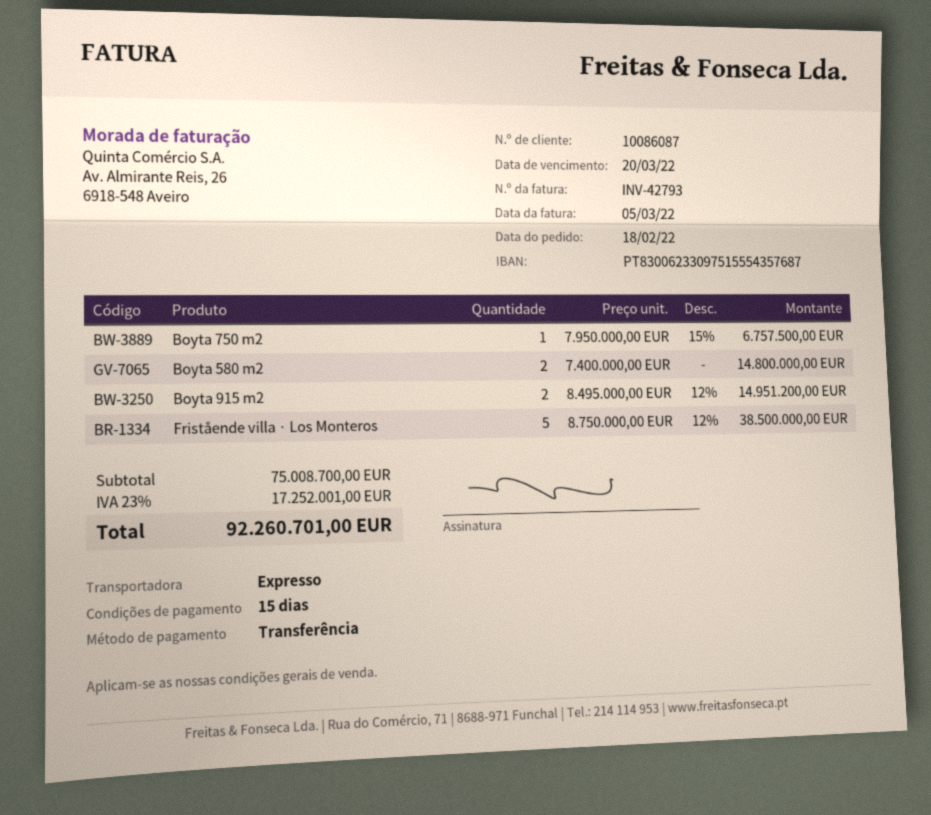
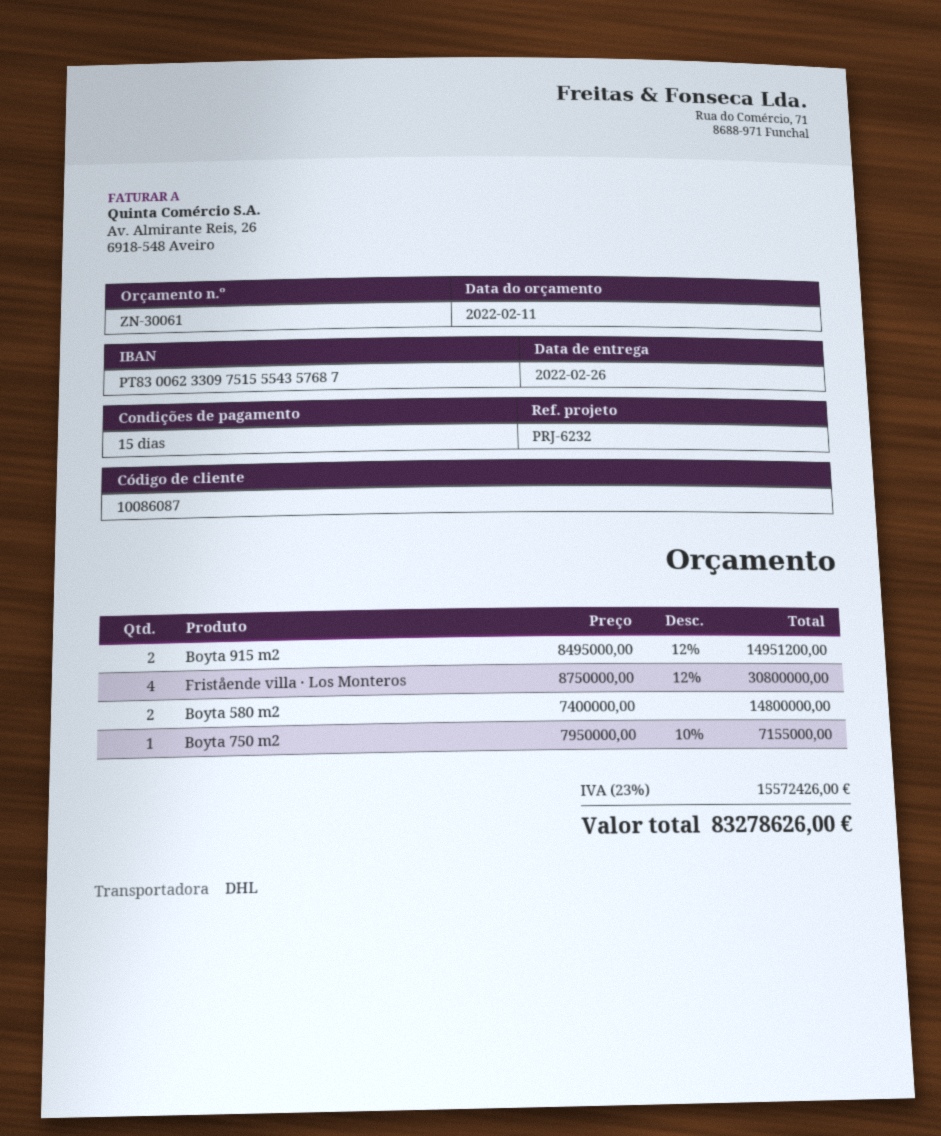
shipping method: express -> DHL
Boyta 750 m2: 1 x 7950000.00 - 15% = 6757500.00 -> 1 x 7950000.00 - 10% = 7155000.00
Fristående villa · Los Monteros: 5 x 8750000.00 - 12% = 38500000.00 -> 4 x 8750000.00 - 12% = 30800000.00
tax: 23% = 17252001.00 -> 23% = 15572426.00
total: 92260701.00 -> 83278626.00

